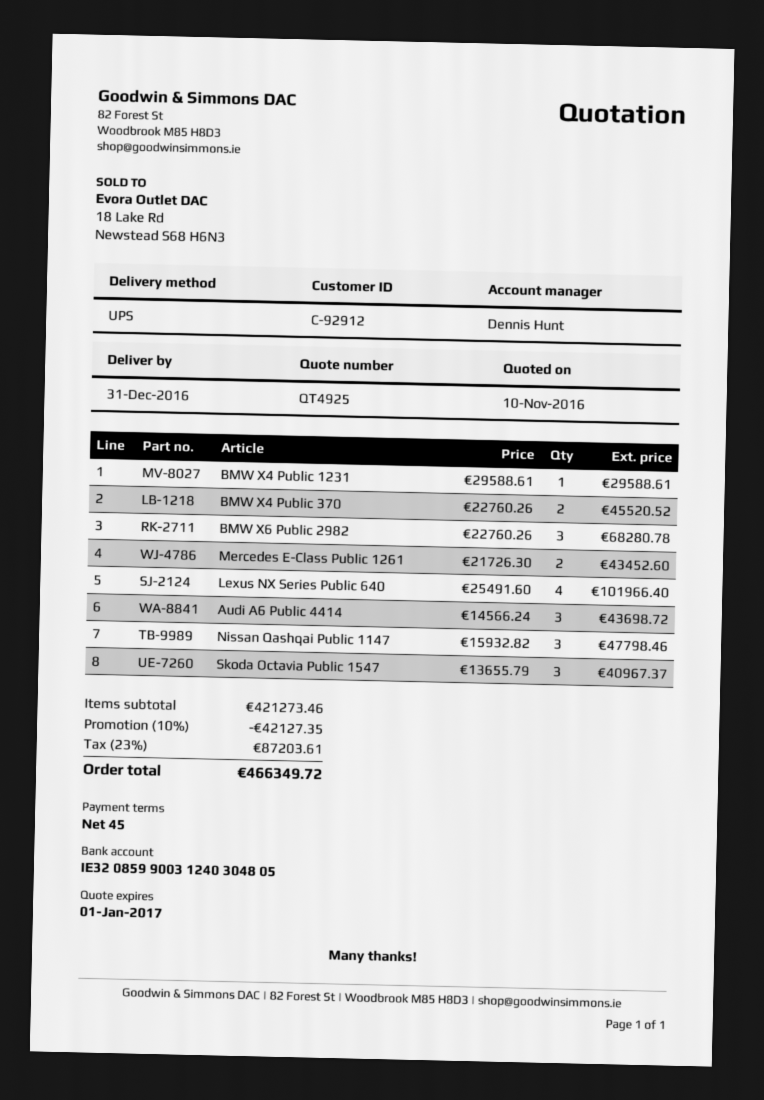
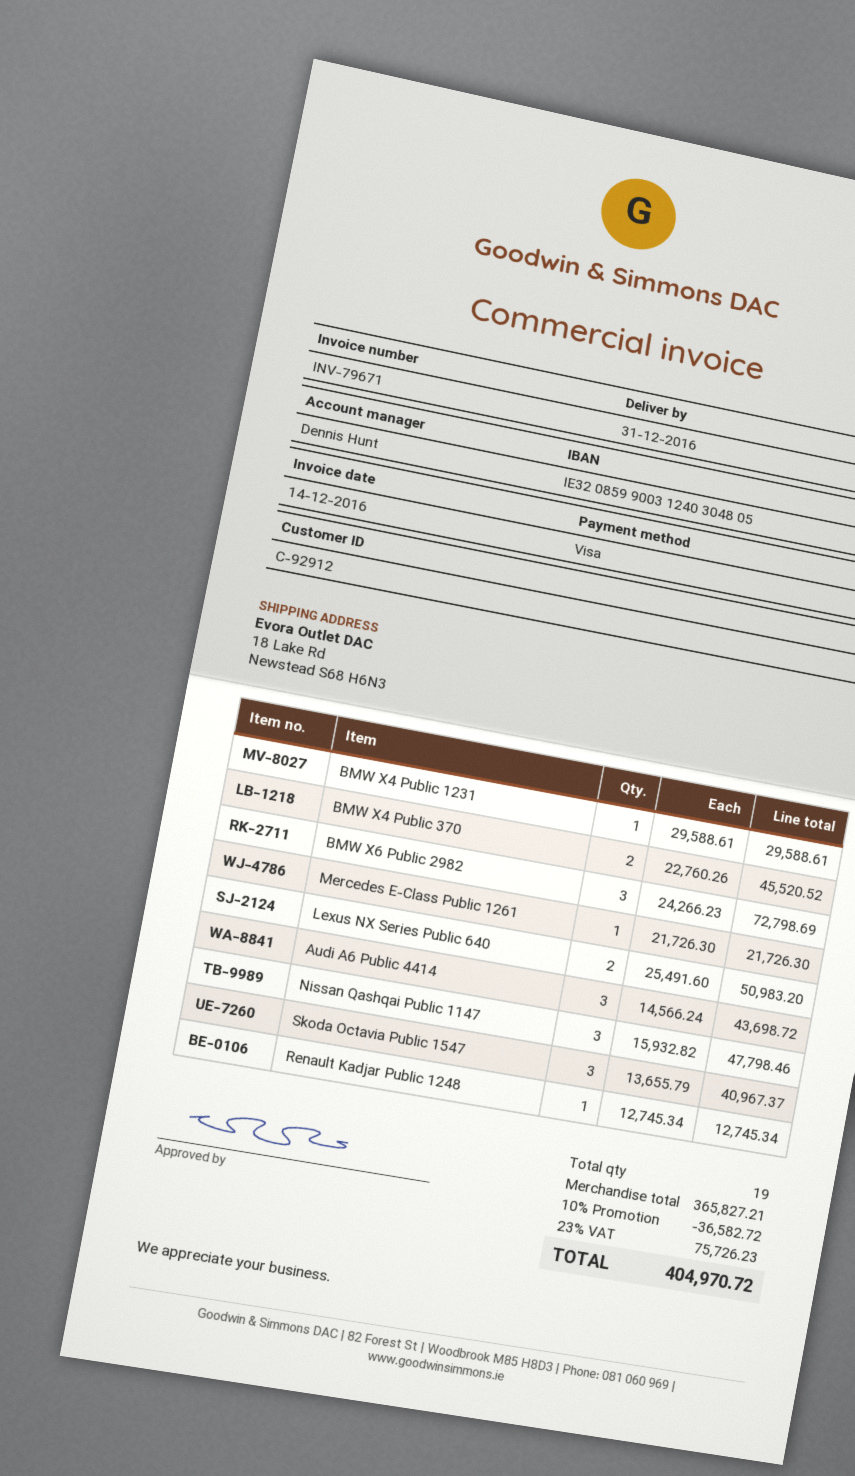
BMW X6 Public 2982: 3 x 22760.26 = 68280.78 -> 3 x 24266.23 = 72798.69
Mercedes E-Class Public 1261: 2 x 21726.30 = 43452.60 -> 1 x 21726.30 = 21726.30
Lexus NX Series Public 640: 4 x 25491.60 = 101966.40 -> 2 x 25491.60 = 50983.20
Renault Kadjar Public 1248: none -> 1 x 12745.34 = 12745.34
subtotal: 421273.46 -> 365827.21
discount: 10% = 42127.35 -> 10% = 36582.72
tax: 23% = 87203.61 -> 23% = 75726.23
total: 466349.72 -> 404970.72

